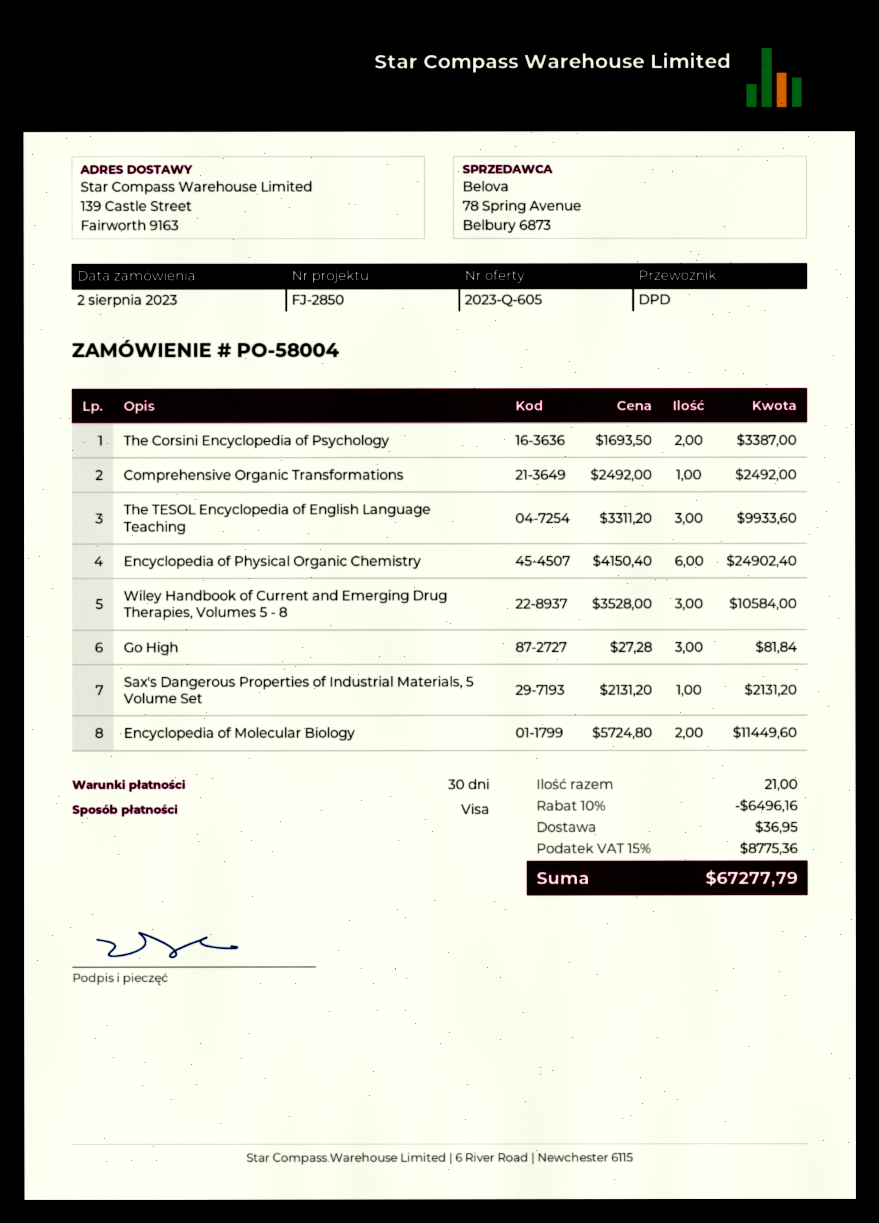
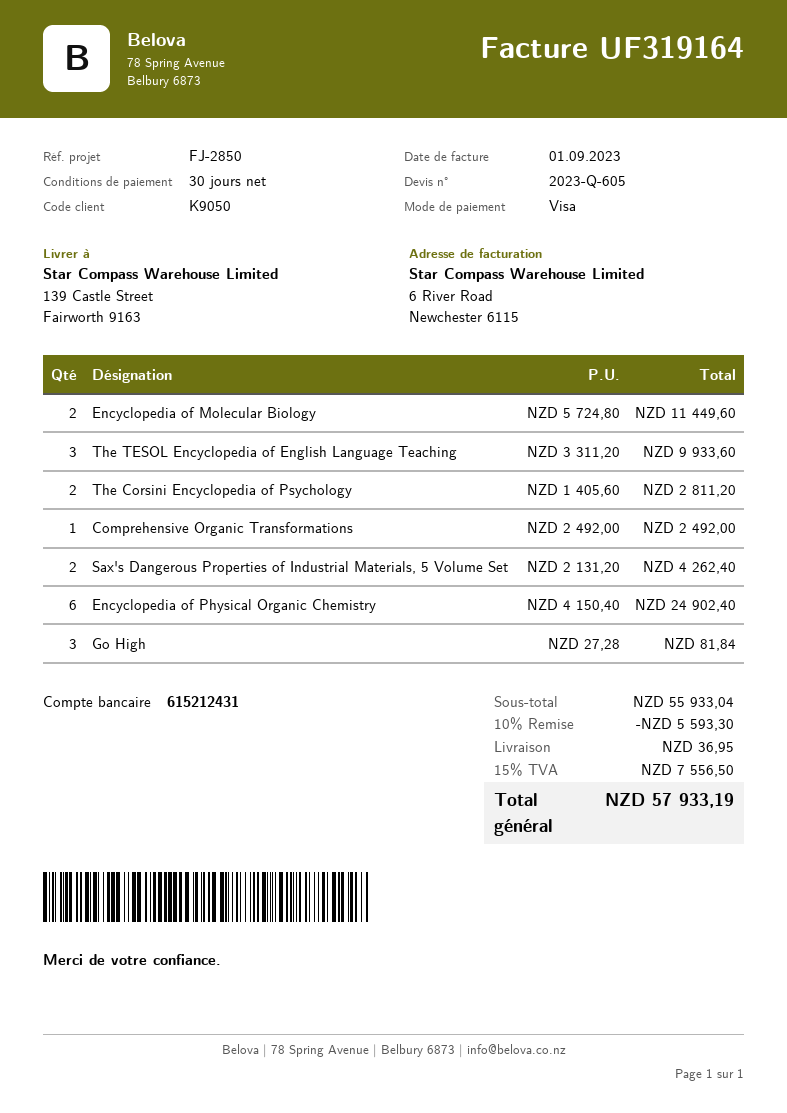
The Corsini Encyclopedia of Psychology: 2 x 1693.50 = 3387.00 -> 2 x 1405.60 = 2811.20
Wiley Handbook of Current and Emerging Drug Therapies, Volumes 5 - 8: 3 x 3528.00 = 10584.00 -> none
Sax's Dangerous Properties of Industrial Materials, 5 Volume Set: 1 x 2131.20 = 2131.20 -> 2 x 2131.20 = 4262.40
discount: 10% = 6496.16 -> 10% = 5593.30
tax: 15% = 8775.36 -> 15% = 7556.50
total: 67277.79 -> 57933.19

